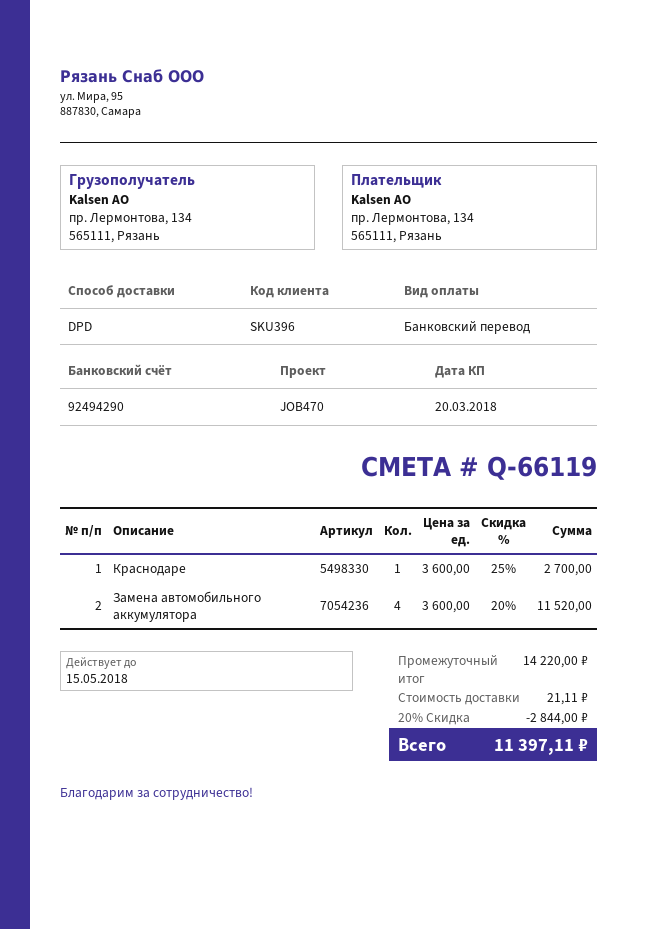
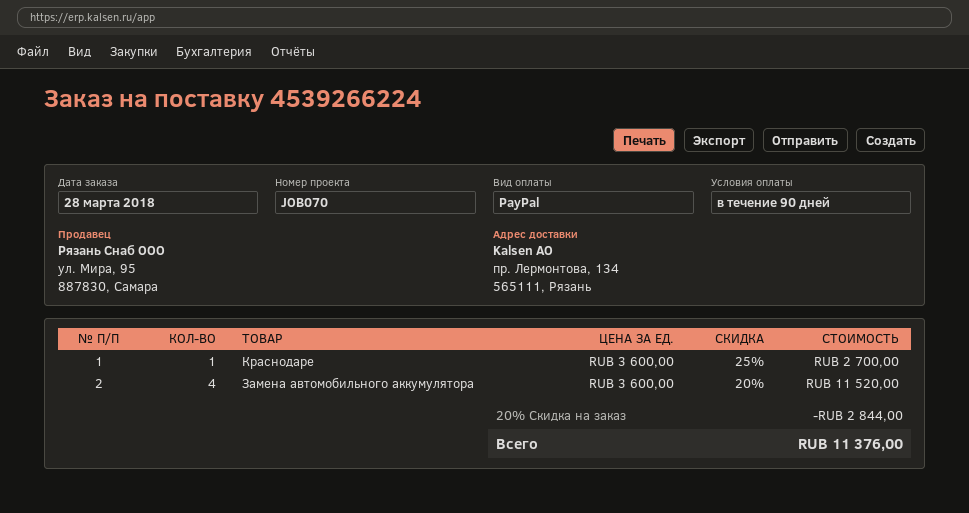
reference: JOB470 -> JOB070
payment method: bank transfer -> PayPal
shipping: 21.11 -> none
total: 11397.11 -> 11376.00

